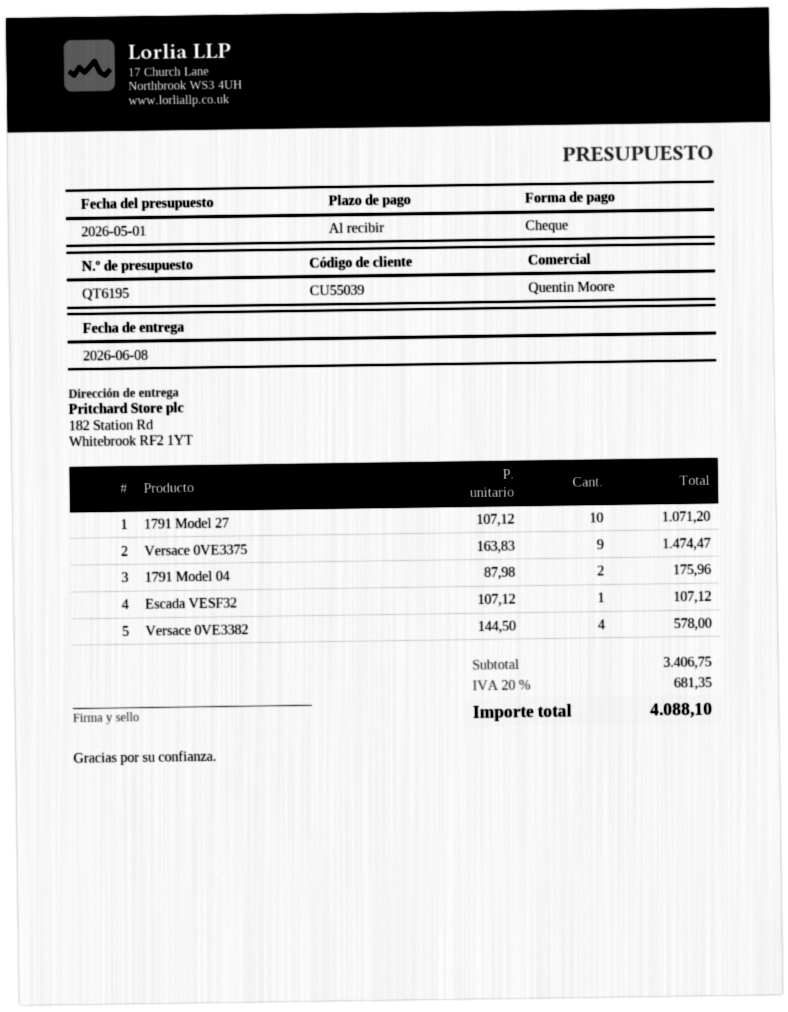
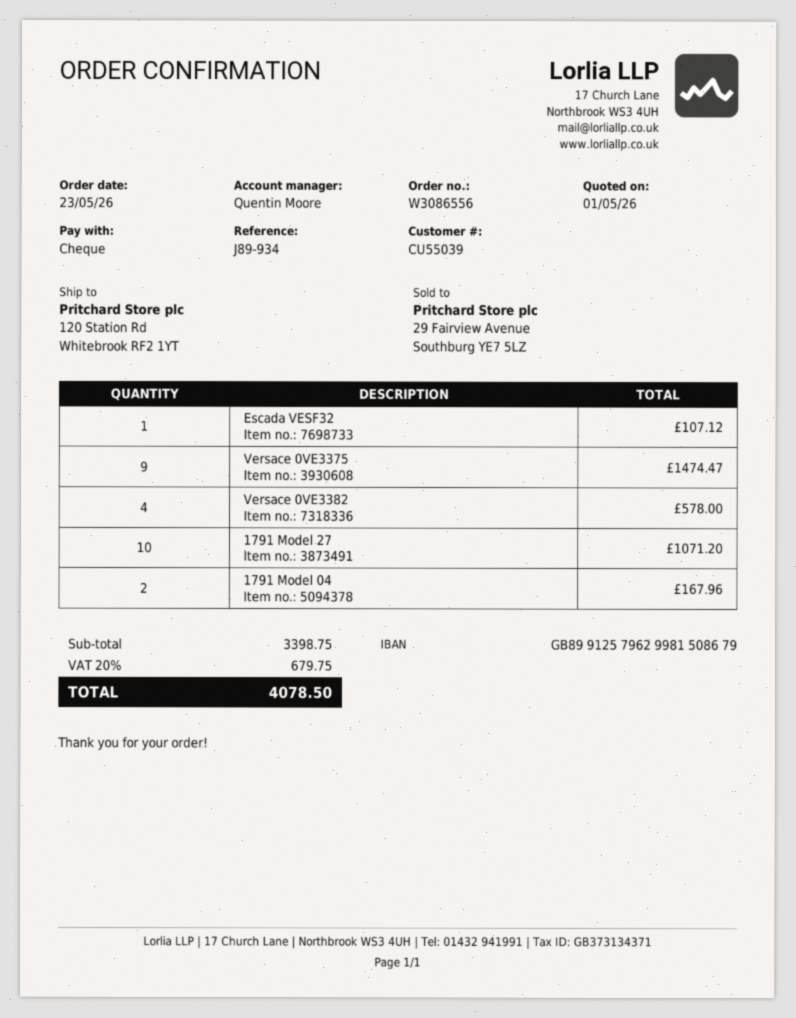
ship to: 182 Station Rd, Whitebrook RF2 1YT -> 120 Station Rd, Whitebrook RF2 1YT
1791 Model 04: 2 for 175.96 -> 2 for 167.96
subtotal: 3406.75 -> 3398.75
tax: 20% = 681.35 -> 20% = 679.75
total: 4088.10 -> 4078.50

